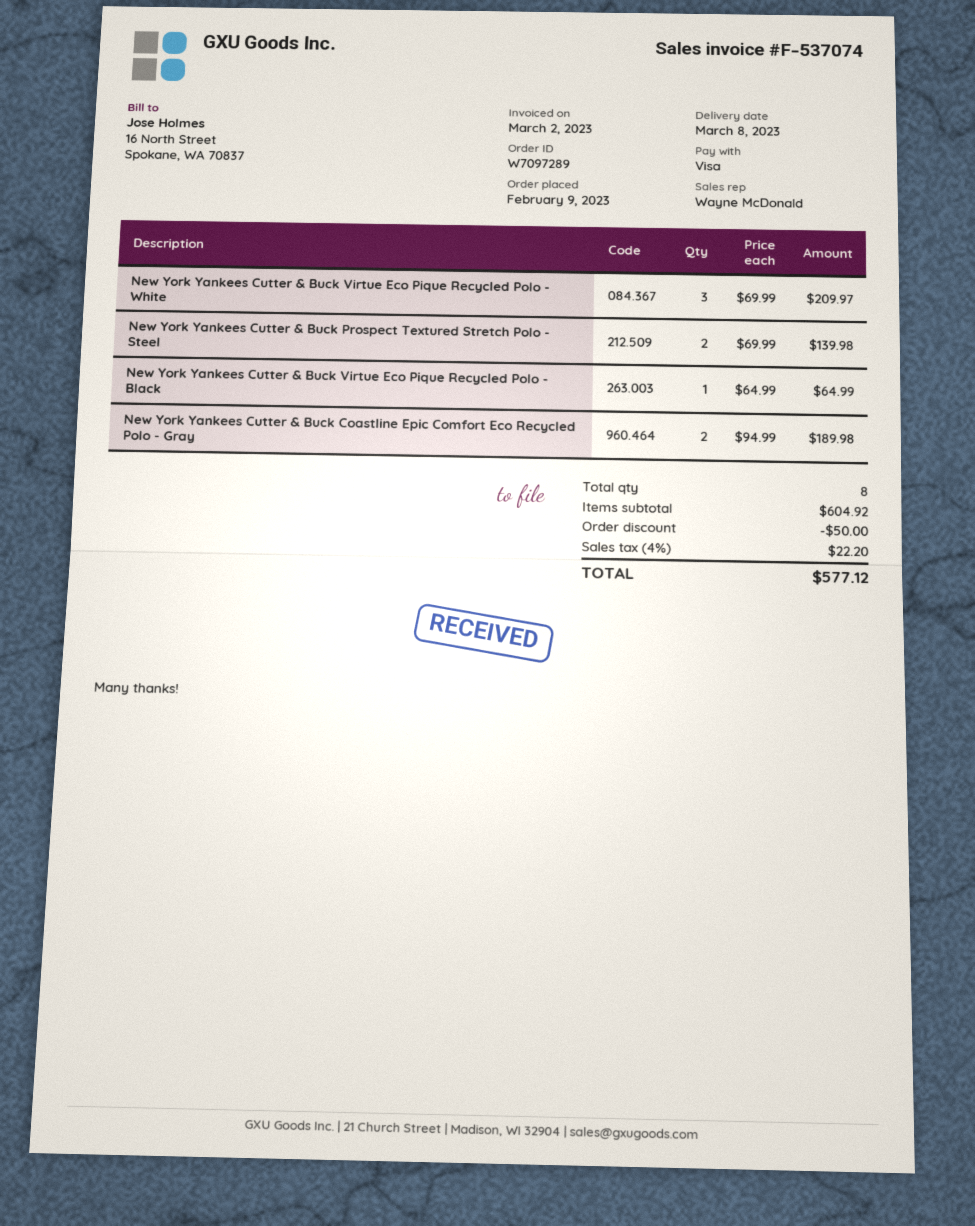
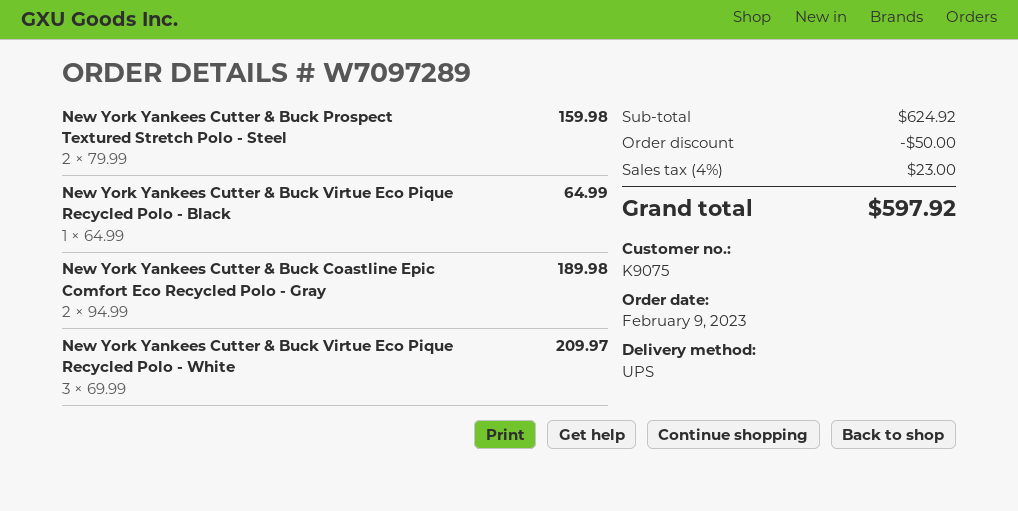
New York Yankees Cutter & Buck Prospect Textured Stretch Polo - Steel: 2 x 69.99 = 139.98 -> 2 x 79.99 = 159.98
subtotal: 604.92 -> 624.92
tax: 4% = 22.20 -> 4% = 23.00
total: 577.12 -> 597.92

